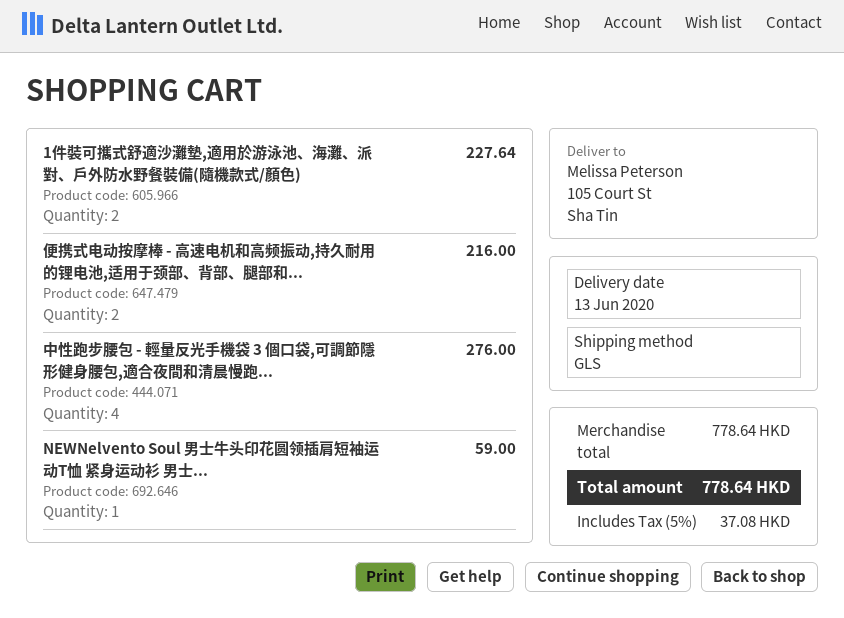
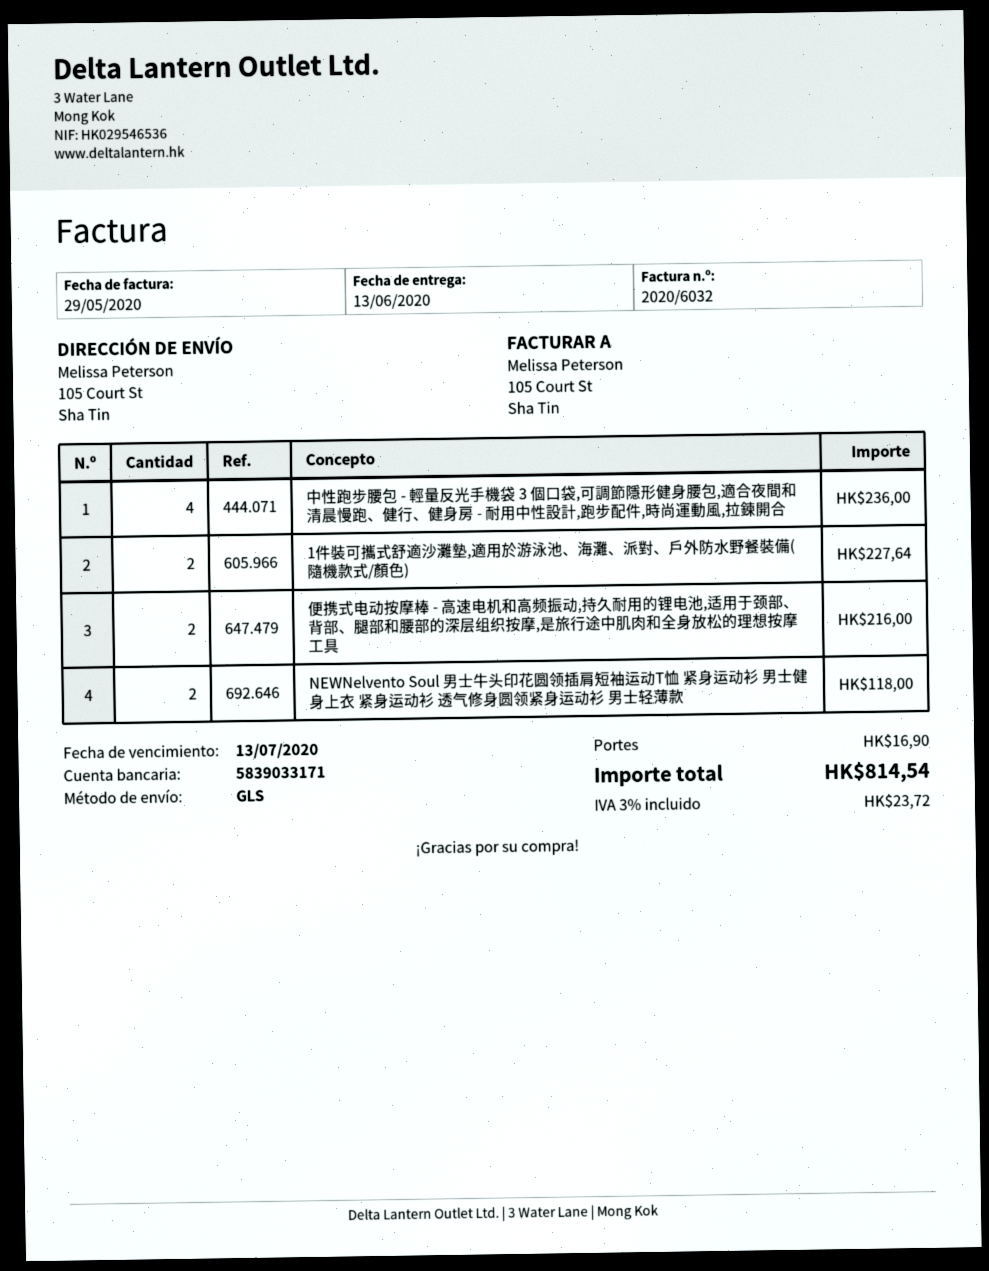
中性跑步腰包 - 輕量反光手機袋 3 個口袋,可調節隱形健身腰包,適合夜間和清晨慢跑...: 4 for 276.00 -> 4 for 236.00
NEWNelvento Soul 男士牛头印花圆领插肩短袖运动T恤 紧身运动衫 男士...: 1 for 59.00 -> 2 for 118.00
shipping: none -> 16.90
tax: 5% = 37.08 -> 3% = 23.72
total: 778.64 -> 814.54

